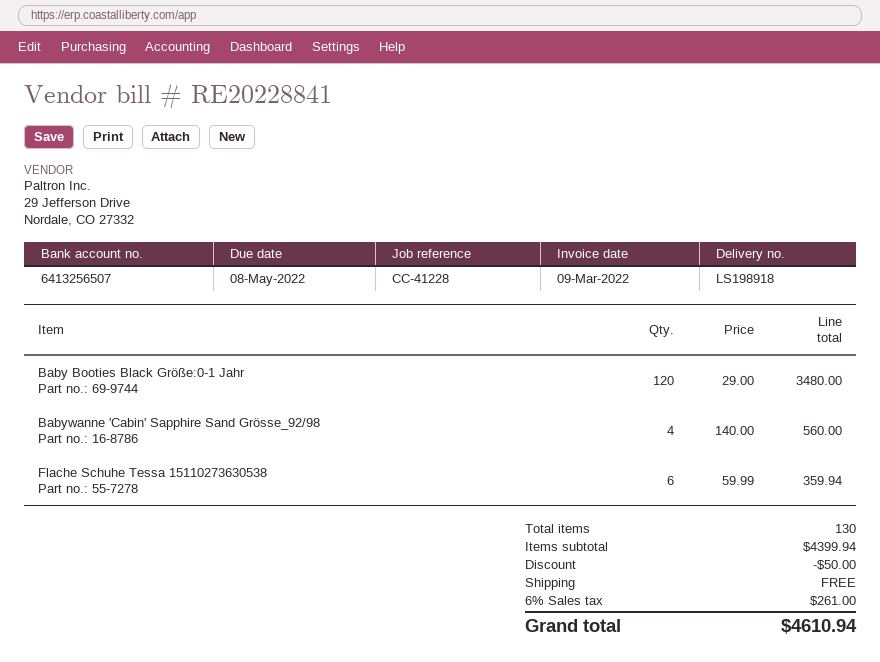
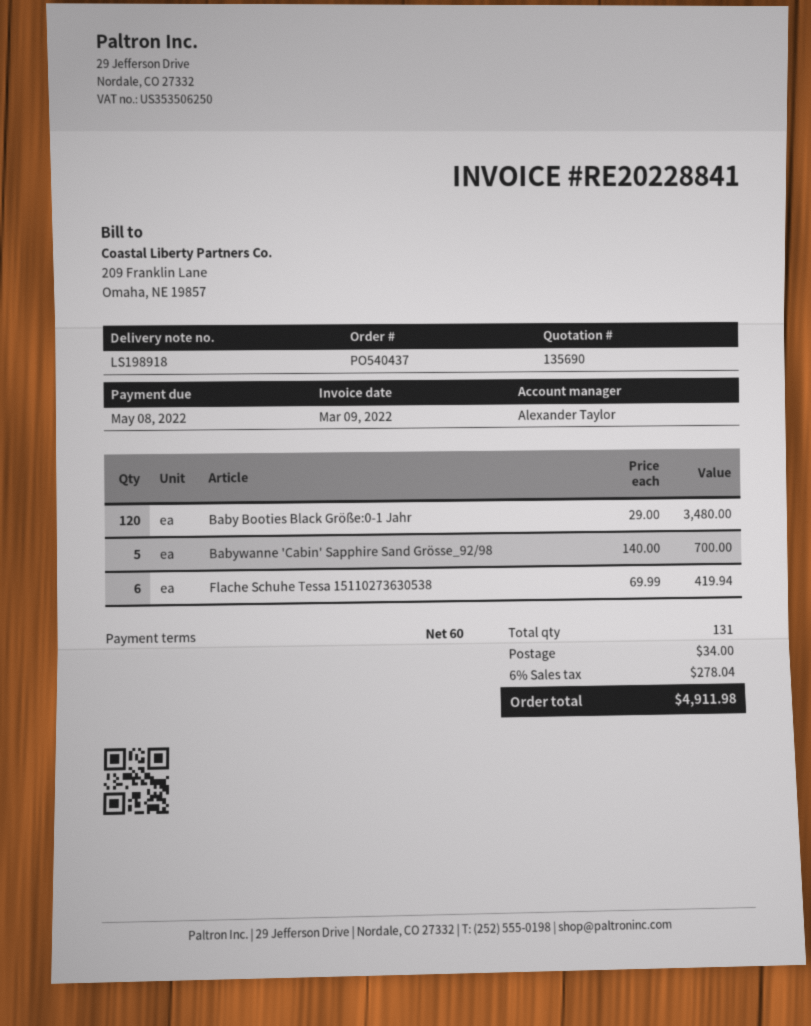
Babywanne 'Cabin' Sapphire Sand Grösse_92/98: 4 x 140.00 = 560.00 -> 5 x 140.00 = 700.00
Flache Schuhe Tessa 15110273630538: 6 x 59.99 = 359.94 -> 6 x 69.99 = 419.94
total quantity: 130 -> 131
discount: 50.00 -> none
shipping: 0.00 -> 34.00
tax: 6% = 261.00 -> 6% = 278.04
total: 4610.94 -> 4911.98

